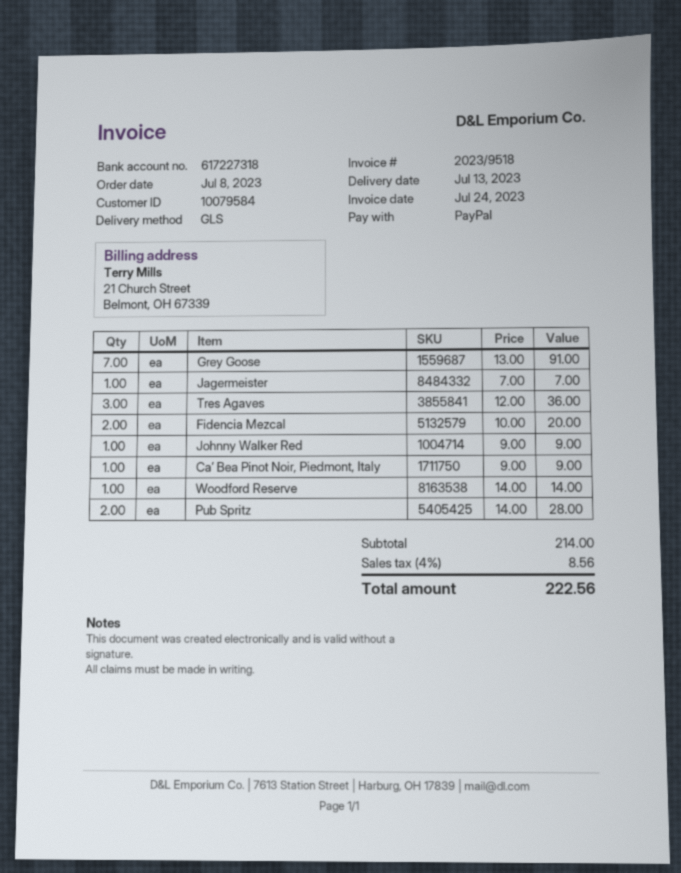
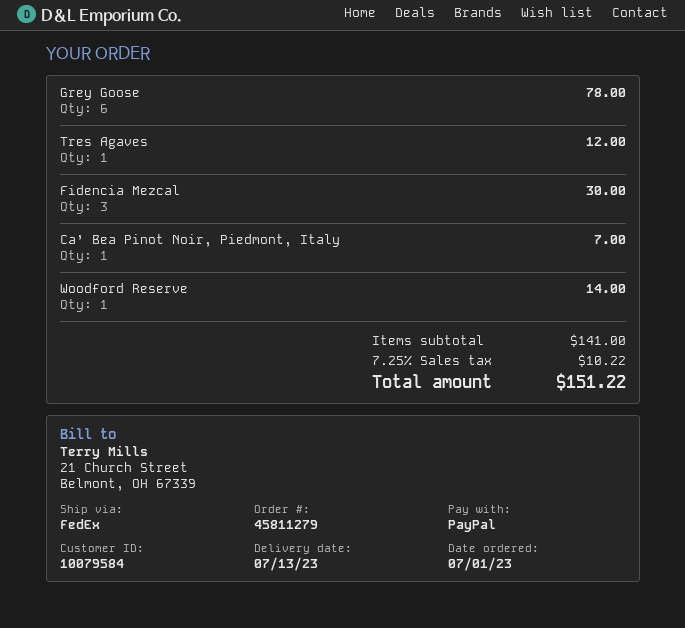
order date: 2023-07-08 -> 2023-07-01
shipping method: GLS -> FedEx
Grey Goose: 7 for 91.00 -> 6 for 78.00
Jagermeister: 1 for 7.00 -> none
Tres Agaves: 3 for 36.00 -> 1 for 12.00
Fidencia Mezcal: 2 for 20.00 -> 3 for 30.00
Johnny Walker Red: 1 for 9.00 -> none
Ca’ Bea Pinot Noir, Piedmont, Italy: 1 for 9.00 -> 1 for 7.00
Pub Spritz: 2 for 28.00 -> none
subtotal: 214.00 -> 141.00
tax: 4% = 8.56 -> 7.25% = 10.22
total: 222.56 -> 151.22

